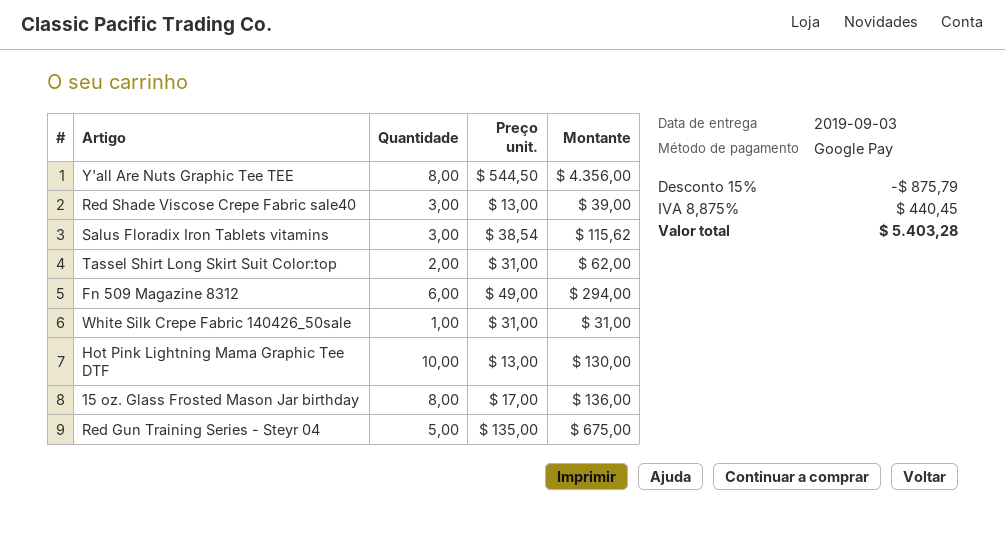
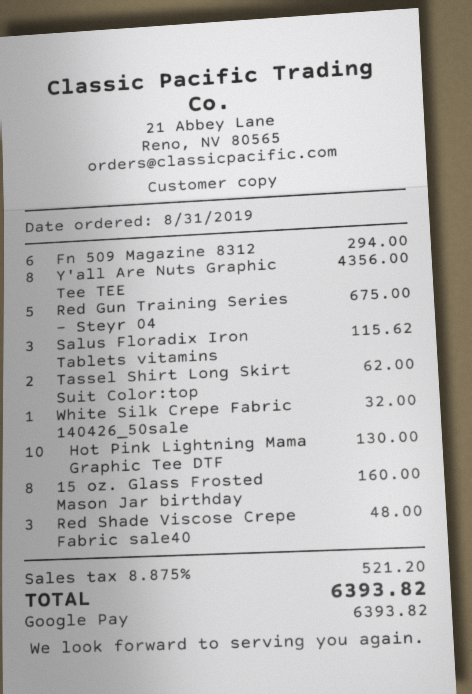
Red Shade Viscose Crepe Fabric sale40: 3 for 39.00 -> 3 for 48.00
White Silk Crepe Fabric 140426_50sale: 1 for 31.00 -> 1 for 32.00
15 oz. Glass Frosted Mason Jar birthday: 8 for 136.00 -> 8 for 160.00
discount: 15% = 875.79 -> none
tax: 8.875% = 440.45 -> 8.875% = 521.20
total: 5403.28 -> 6393.82

